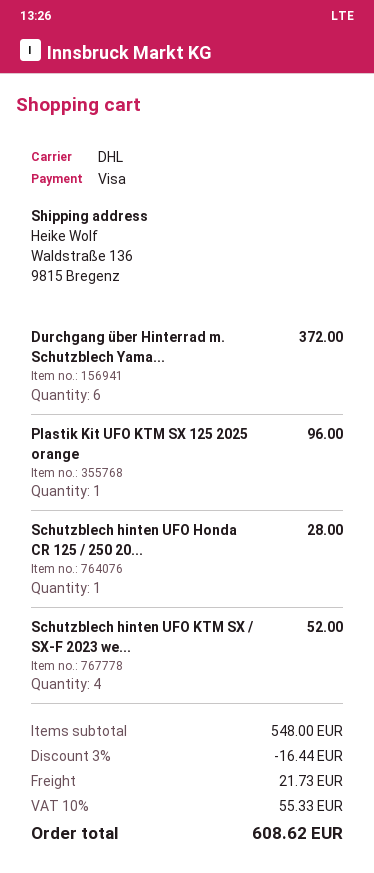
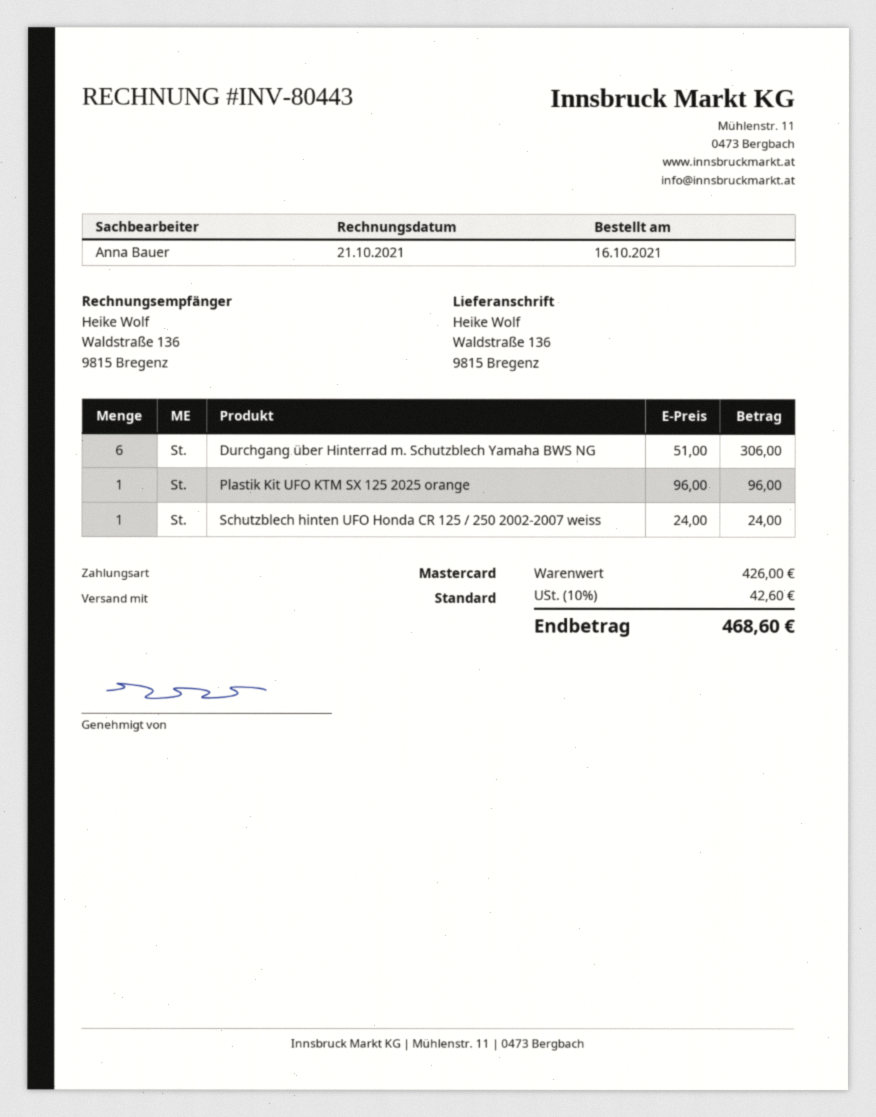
payment method: Visa -> Mastercard
shipping method: DHL -> standard
Durchgang über Hinterrad m. Schutzblech Yama...: 6 for 372.00 -> 6 for 306.00
Schutzblech hinten UFO Honda CR 125 / 250 20...: 1 for 28.00 -> 1 for 24.00
Schutzblech hinten UFO KTM SX / SX-F 2023 we...: 4 for 52.00 -> none
subtotal: 548.00 -> 426.00
discount: 3% = 16.44 -> none
shipping: 21.73 -> none
tax: 10% = 55.33 -> 10% = 42.60
total: 608.62 -> 468.60

